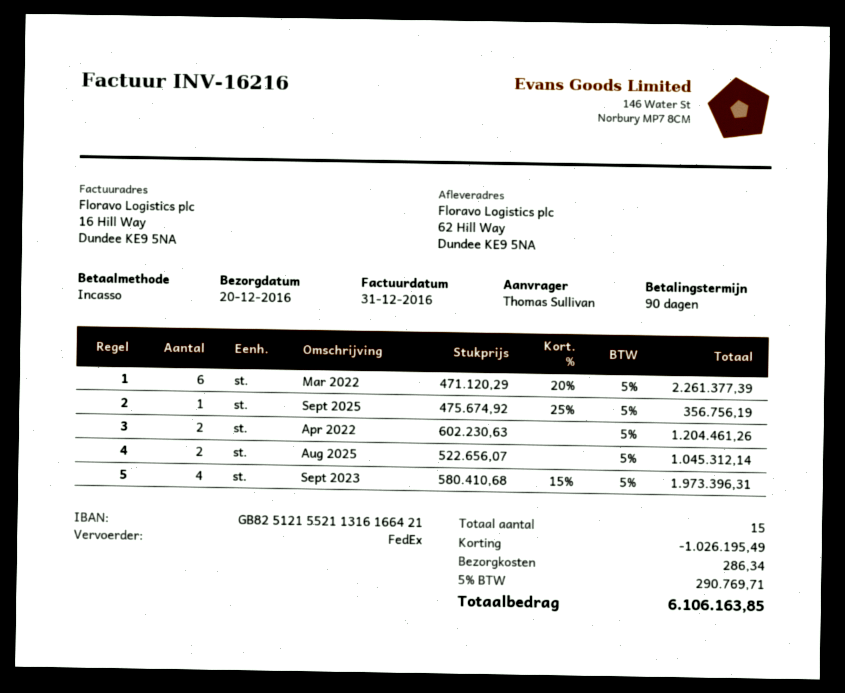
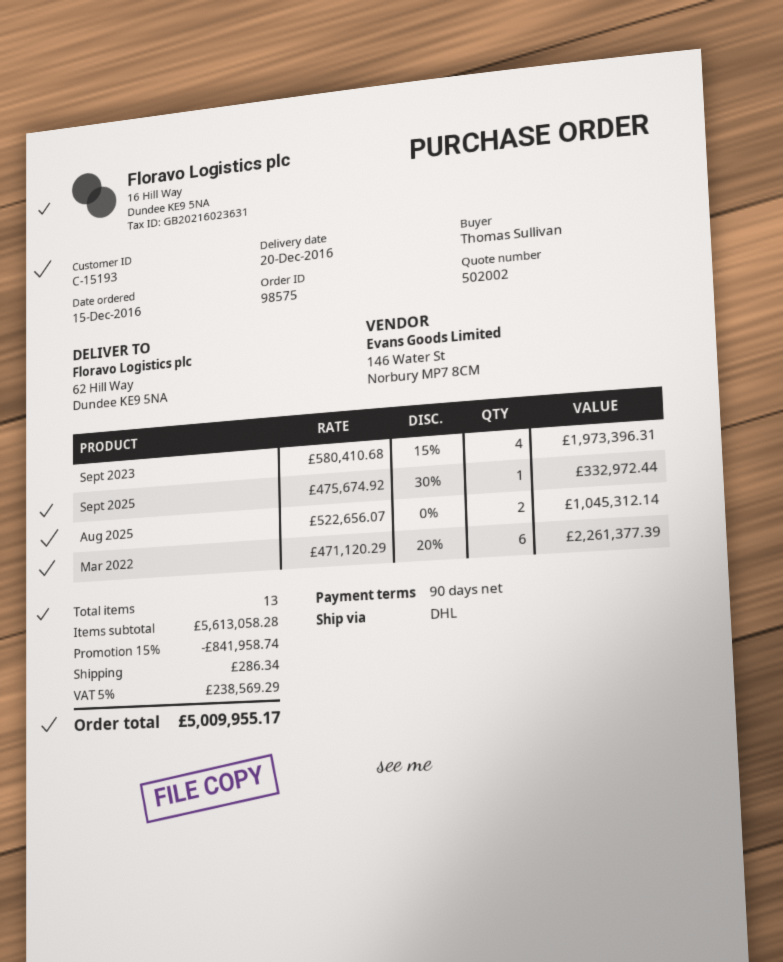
shipping method: FedEx -> DHL
Sept 2025: 1 x 475674.92 - 25% = 356756.19 -> 1 x 475674.92 - 30% = 332972.44
Apr 2022: 2 x 602230.63 = 1204461.26 -> none
total quantity: 15 -> 13
discount: 1026195.49 -> 841958.74
tax: 5% = 290769.71 -> 5% = 238569.29
total: 6106163.85 -> 5009955.17

